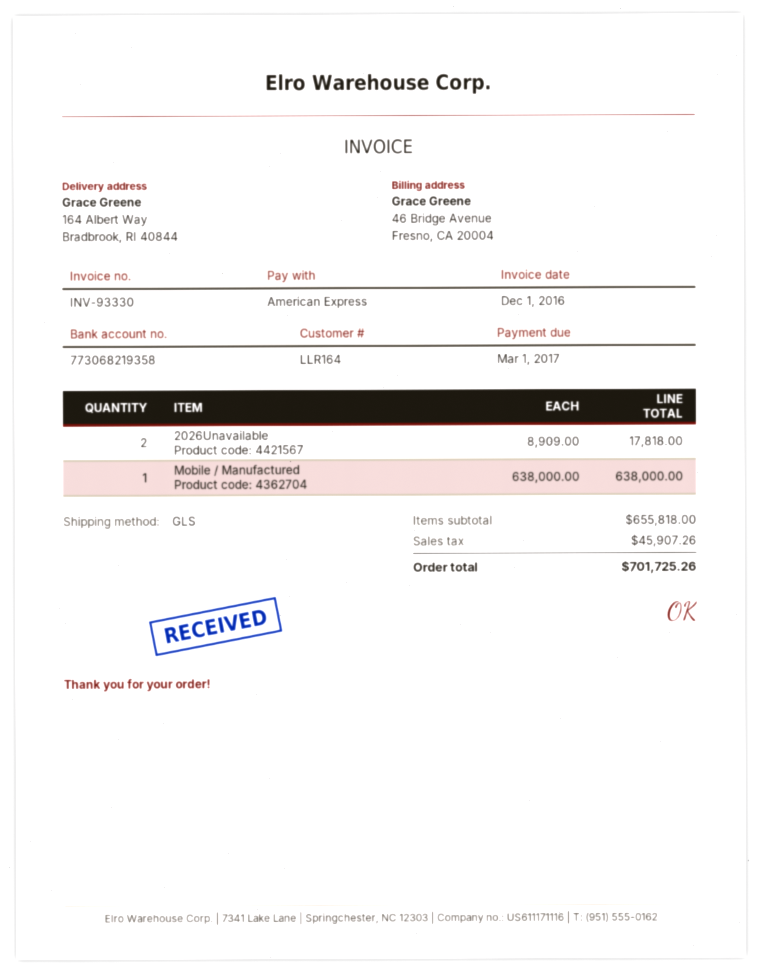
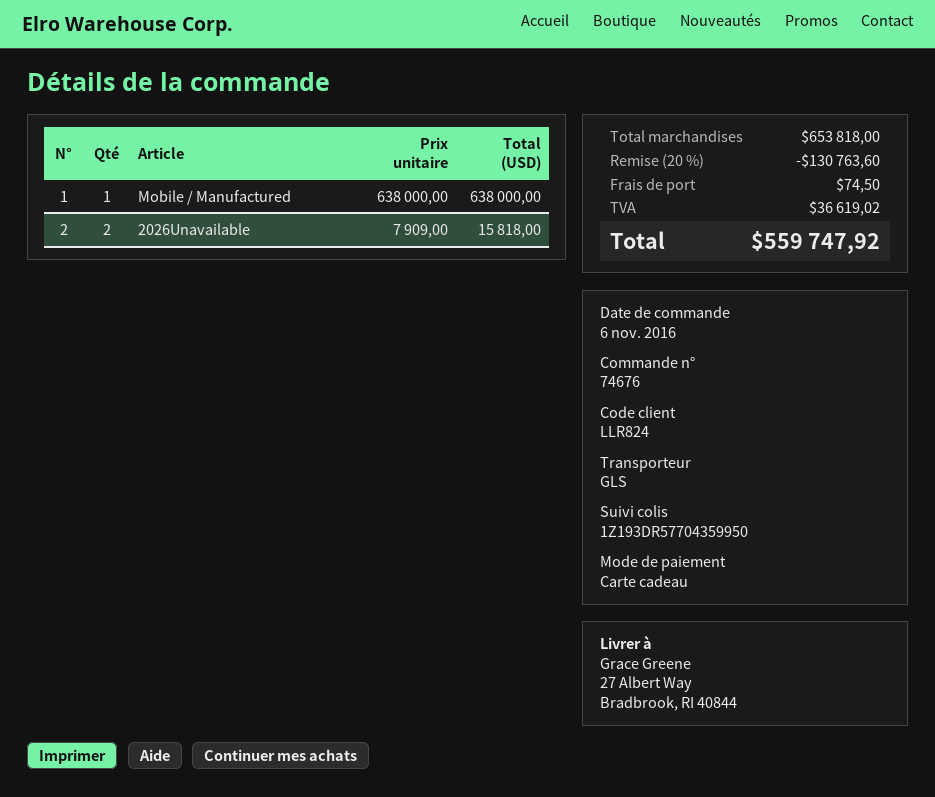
customer number: LLR164 -> LLR824
payment method: American Express -> gift card
ship to: 164 Albert Way, Bradbrook, RI 40844 -> 27 Albert Way, Bradbrook, RI 40844
2026Unavailable: 2 x 8909.00 = 17818.00 -> 2 x 7909.00 = 15818.00
subtotal: 655818.00 -> 653818.00
discount: none -> 20% = 130763.60
shipping: none -> 74.50
tax: 45907.26 -> 36619.02
total: 701725.26 -> 559747.92

